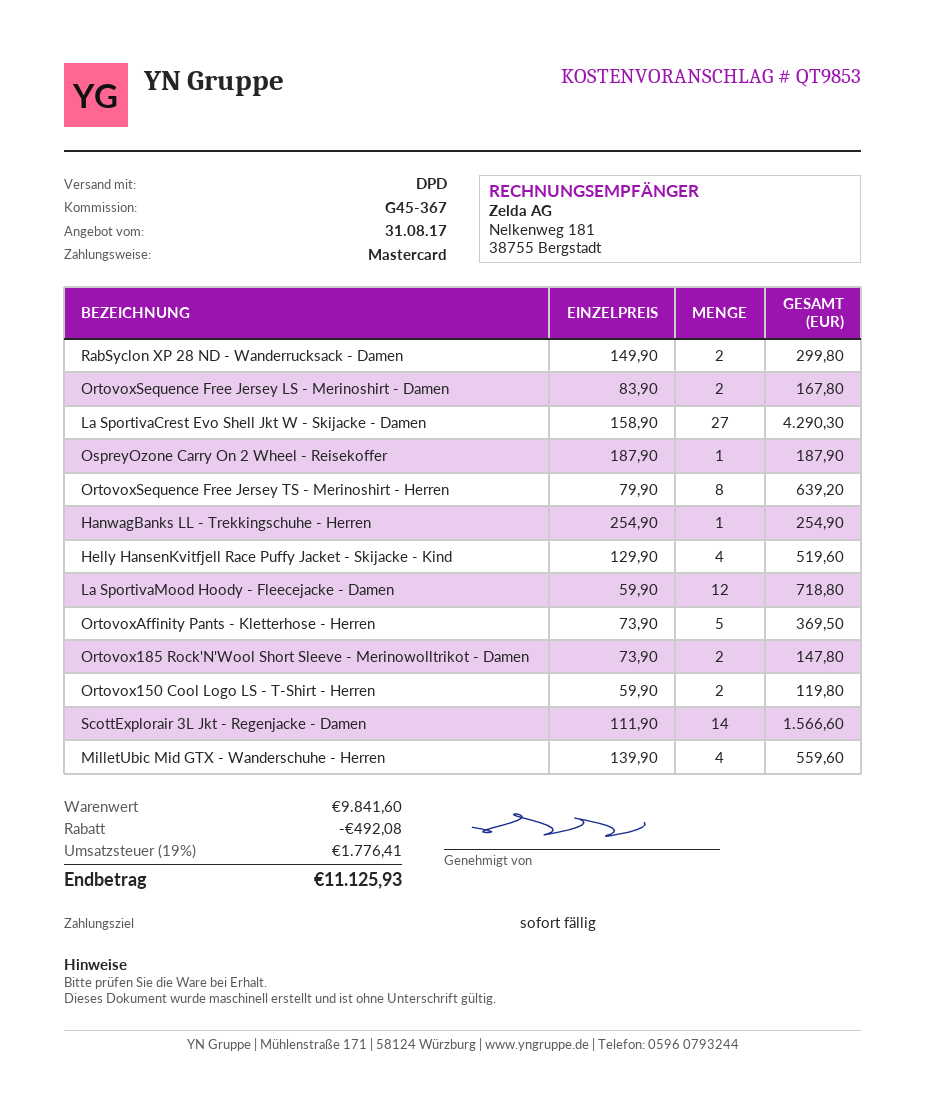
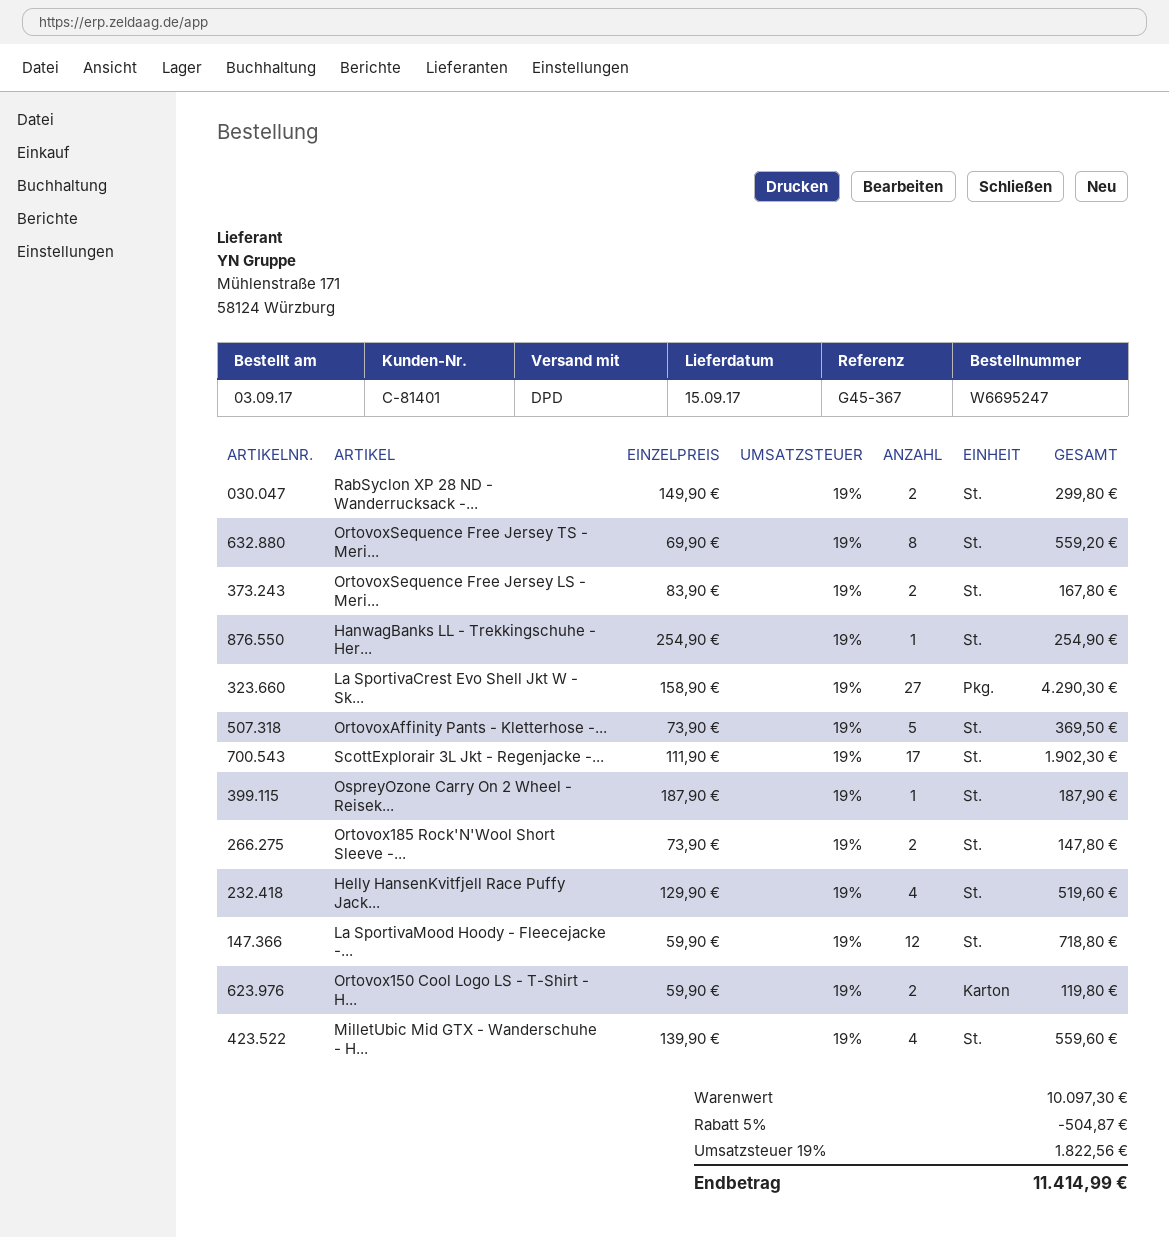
OrtovoxSequence Free Jersey TS - Merinoshirt - Herren: 8 x 79.90 = 639.20 -> 8 x 69.90 = 559.20
ScottExplorair 3L Jkt - Regenjacke - Damen: 14 x 111.90 = 1566.60 -> 17 x 111.90 = 1902.30
subtotal: 9841.60 -> 10097.30
discount: 492.08 -> 504.87
tax: 19% = 1776.41 -> 19% = 1822.56
total: 11125.93 -> 11414.99

